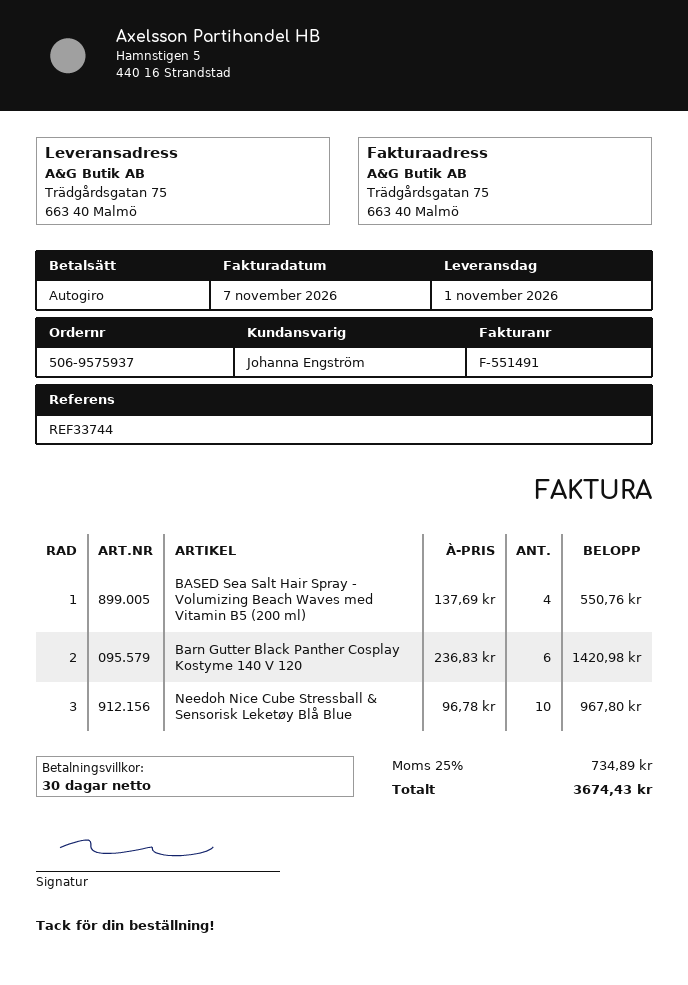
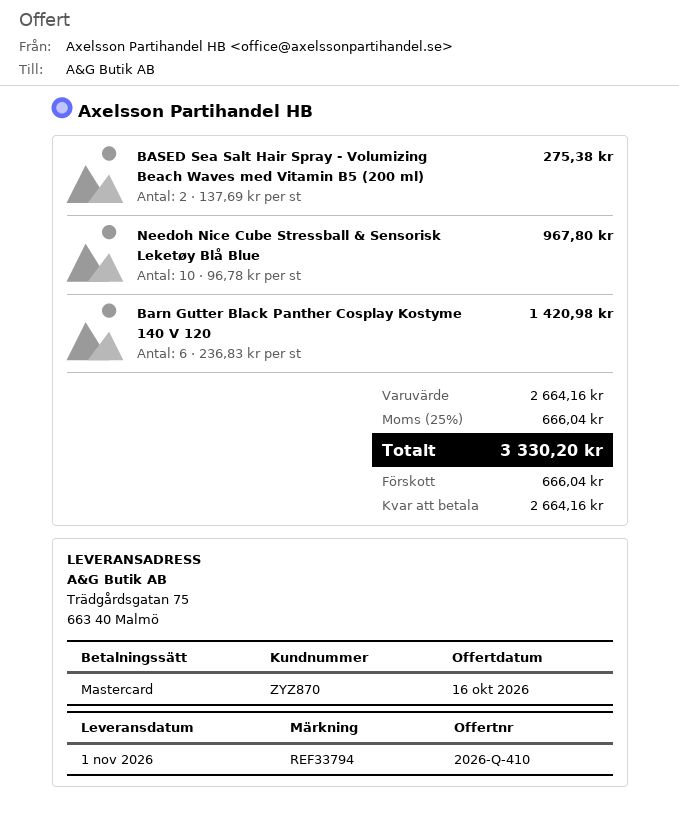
reference: REF33744 -> REF33794
payment method: direct debit -> Mastercard
BASED Sea Salt Hair Spray - Volumizing Beach Waves med Vitamin B5 (200 ml): 4 x 137.69 = 550.76 -> 2 x 137.69 = 275.38
tax: 25% = 734.89 -> 25% = 666.04
total: 3674.43 -> 3330.20

